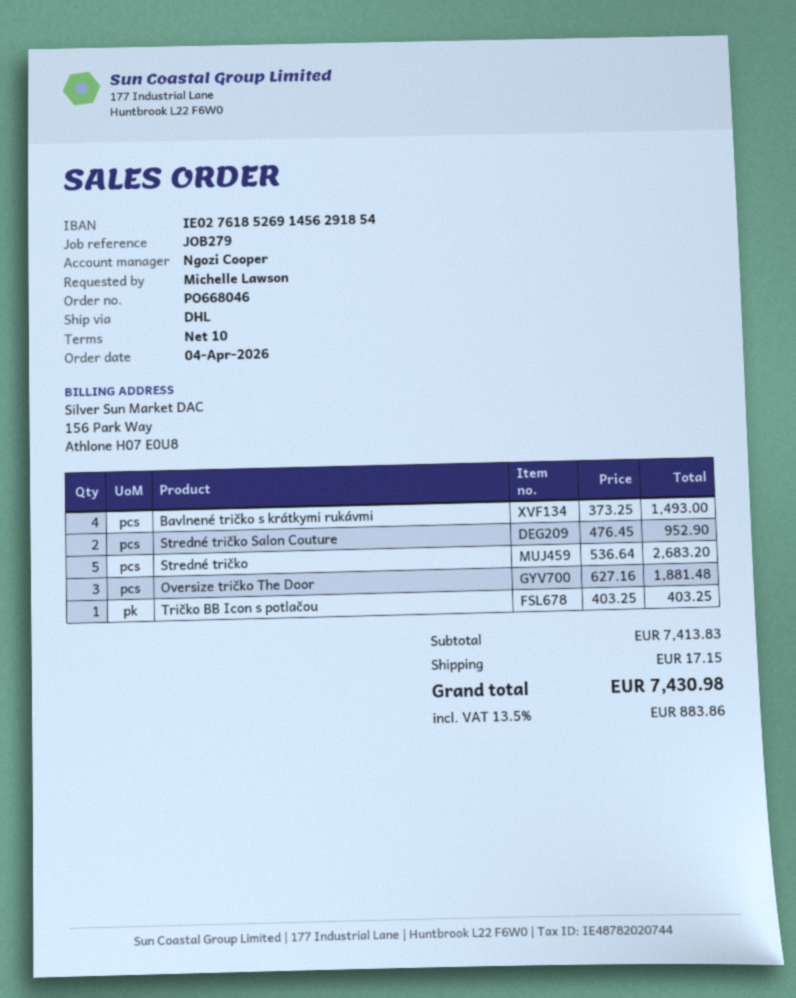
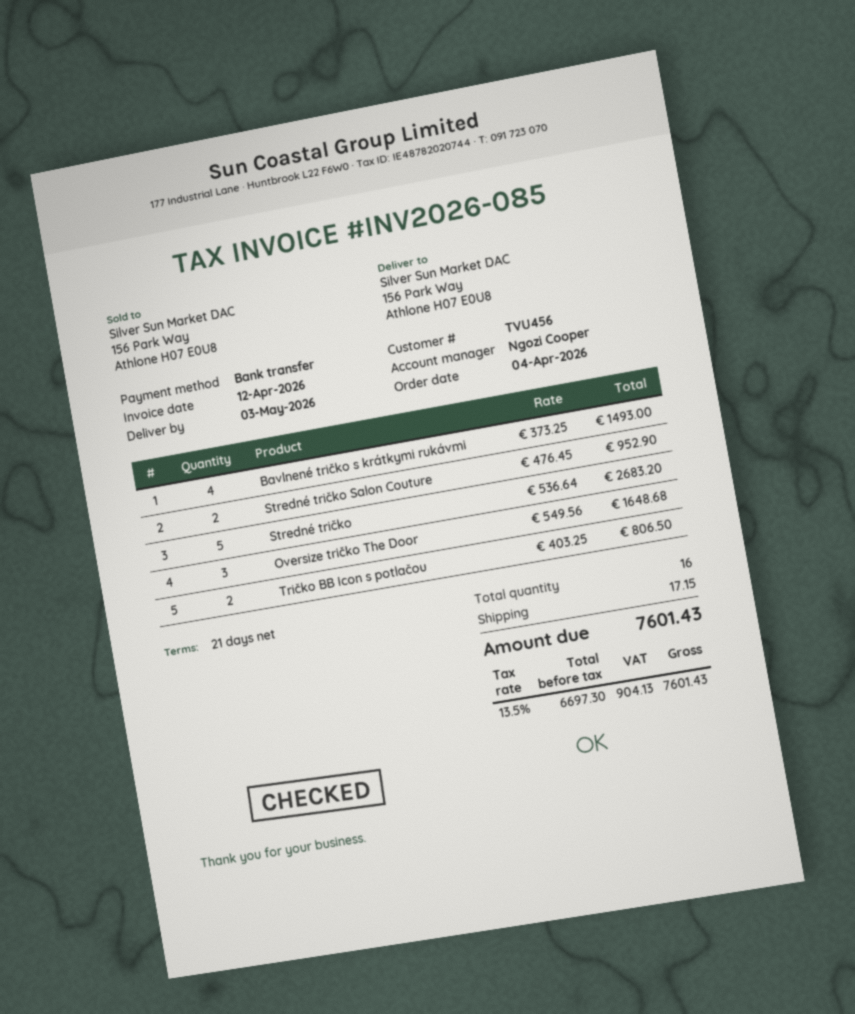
payment terms: 10 days -> 21 days
Oversize tričko The Door: 3 x 627.16 = 1881.48 -> 3 x 549.56 = 1648.68
Tričko BB Icon s potlačou: 1 x 403.25 = 403.25 -> 2 x 403.25 = 806.50
tax: 13.5% = 883.86 -> 13.5% = 904.13
total: 7430.98 -> 7601.43

